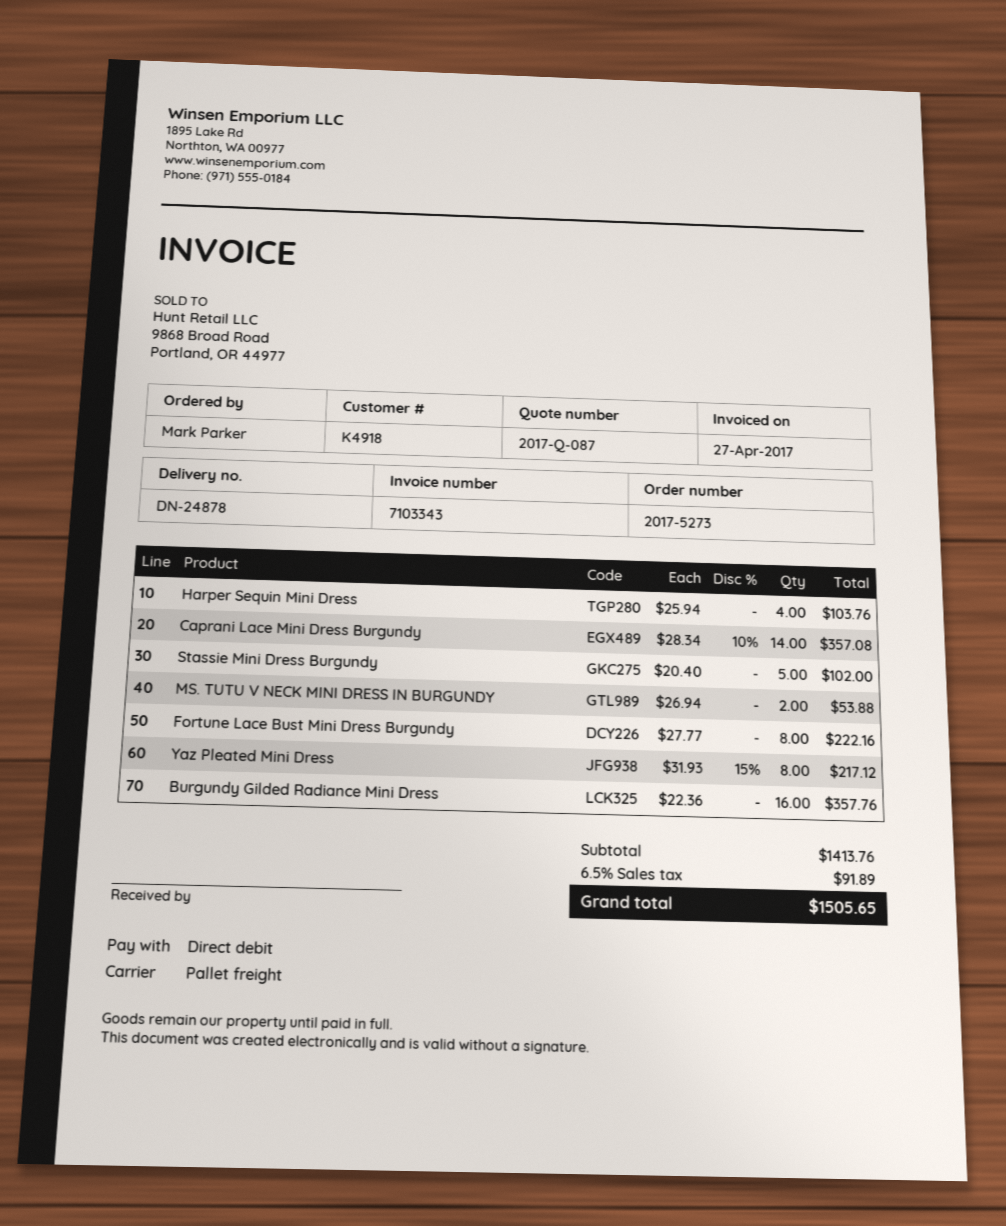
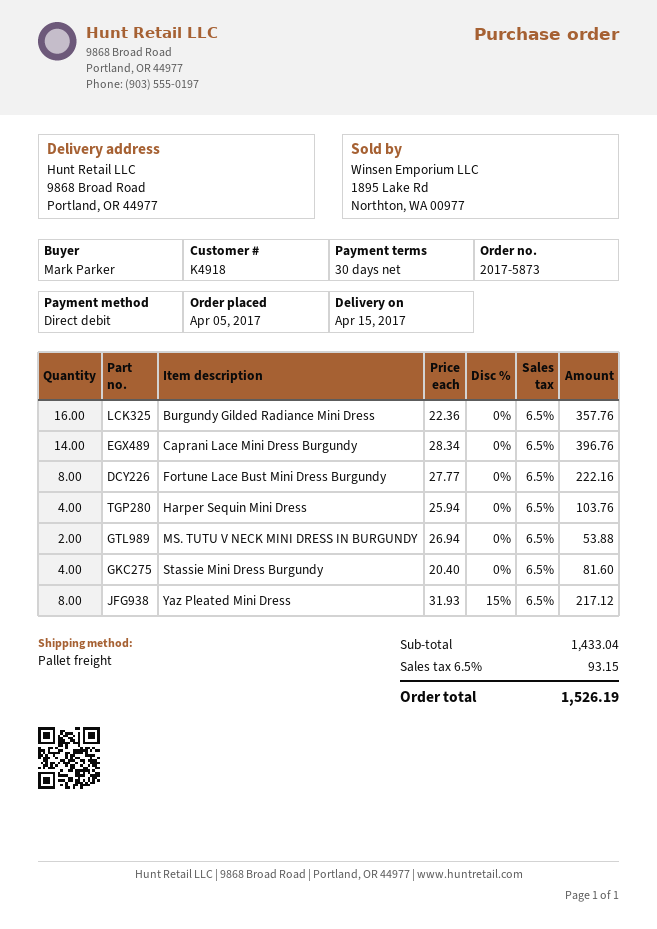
order number: 2017-5273 -> 2017-5873
Caprani Lace Mini Dress Burgundy: 14 x 28.34 - 10% = 357.08 -> 14 x 28.34 = 396.76
Stassie Mini Dress Burgundy: 5 x 20.40 = 102.00 -> 4 x 20.40 = 81.60
subtotal: 1413.76 -> 1433.04
tax: 6.5% = 91.89 -> 6.5% = 93.15
total: 1505.65 -> 1526.19

